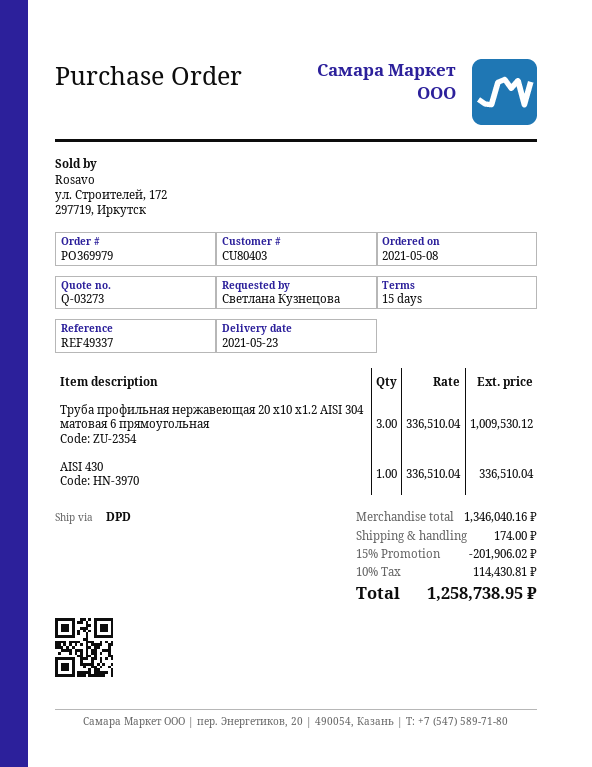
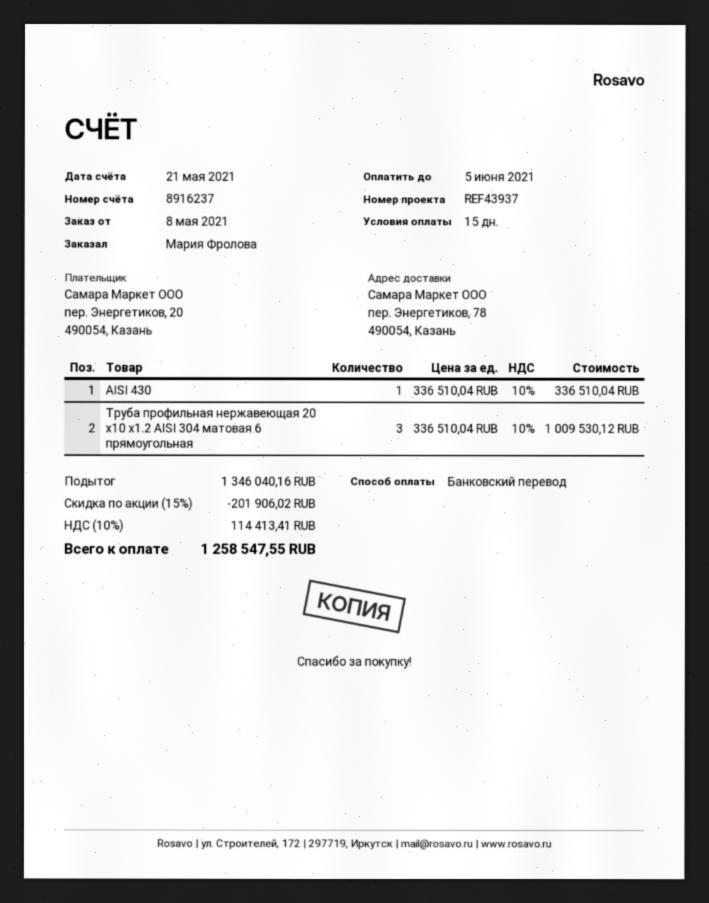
reference: REF49337 -> REF43937
ordered by: Светлана Кузнецова -> Мария Фролова
shipping: 174.00 -> none
tax: 10% = 114430.81 -> 10% = 114413.41
total: 1258738.95 -> 1258547.55

